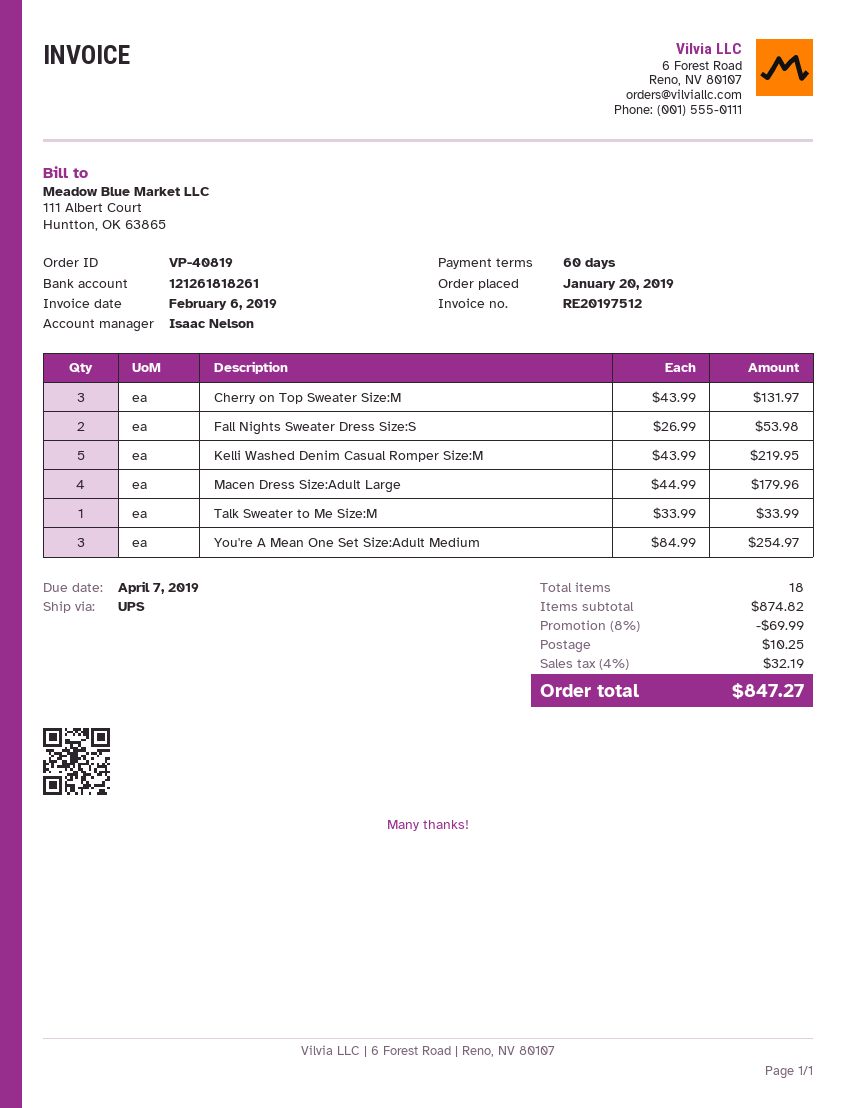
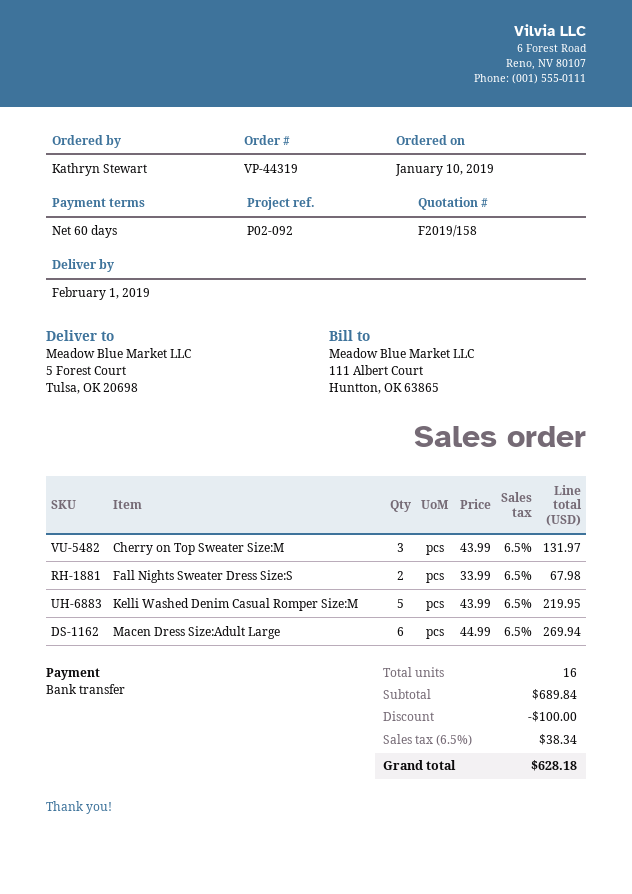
order number: VP-40819 -> VP-44319
order date: 2019-01-20 -> 2019-01-10
Fall Nights Sweater Dress Size:S: 2 x 26.99 = 53.98 -> 2 x 33.99 = 67.98
Macen Dress Size:Adult Large: 4 x 44.99 = 179.96 -> 6 x 44.99 = 269.94
Talk Sweater to Me Size:M: 1 x 33.99 = 33.99 -> none
You're A Mean One Set Size:Adult Medium: 3 x 84.99 = 254.97 -> none
total quantity: 18 -> 16
subtotal: 874.82 -> 689.84
discount: 69.99 -> 100.00
shipping: 10.25 -> none
tax: 4% = 32.19 -> 6.5% = 38.34
total: 847.27 -> 628.18

